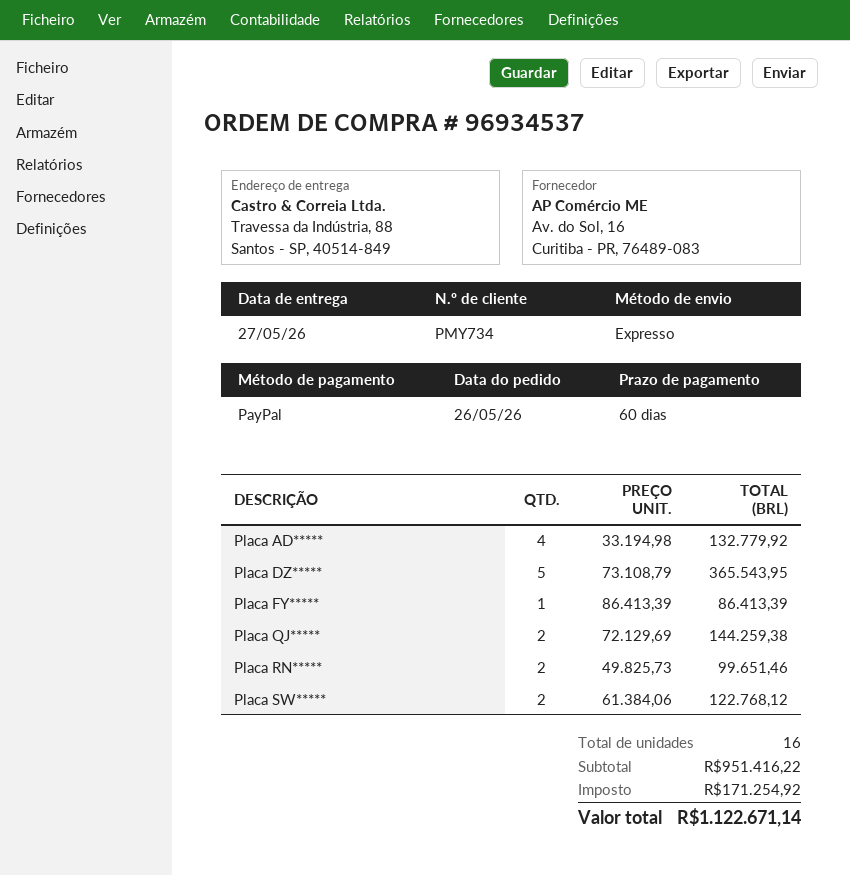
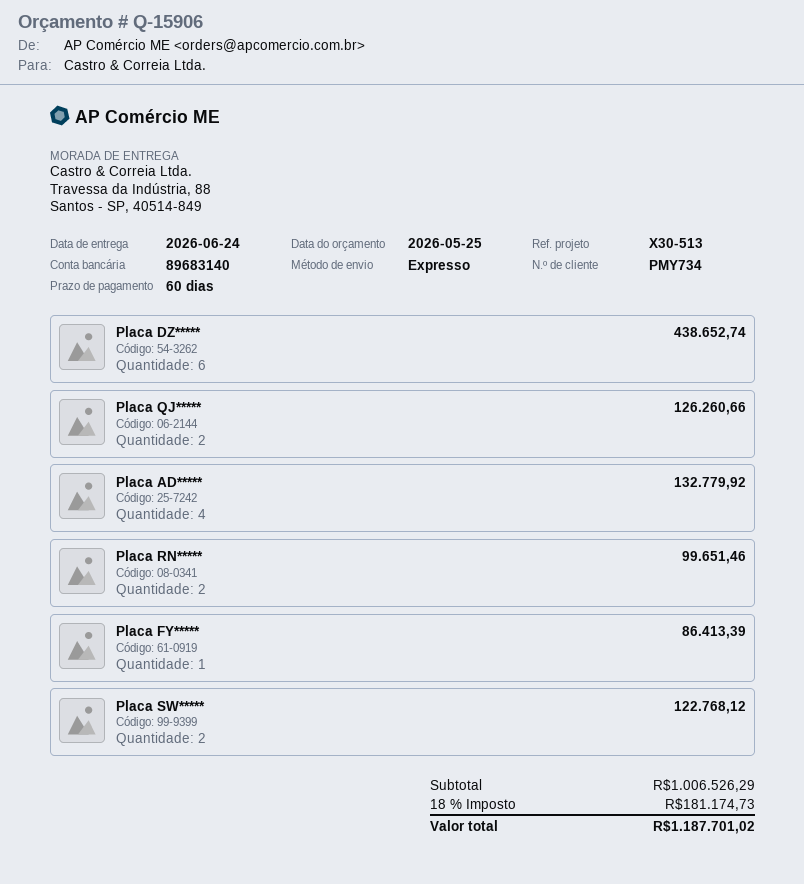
delivery date: 2026-05-27 -> 2026-06-24
Placa DZ*****: 5 for 365543.95 -> 6 for 438652.74
Placa QJ*****: 2 for 144259.38 -> 2 for 126260.66
subtotal: 951416.22 -> 1006526.29
tax: 171254.92 -> 181174.73
total: 1122671.14 -> 1187701.02

